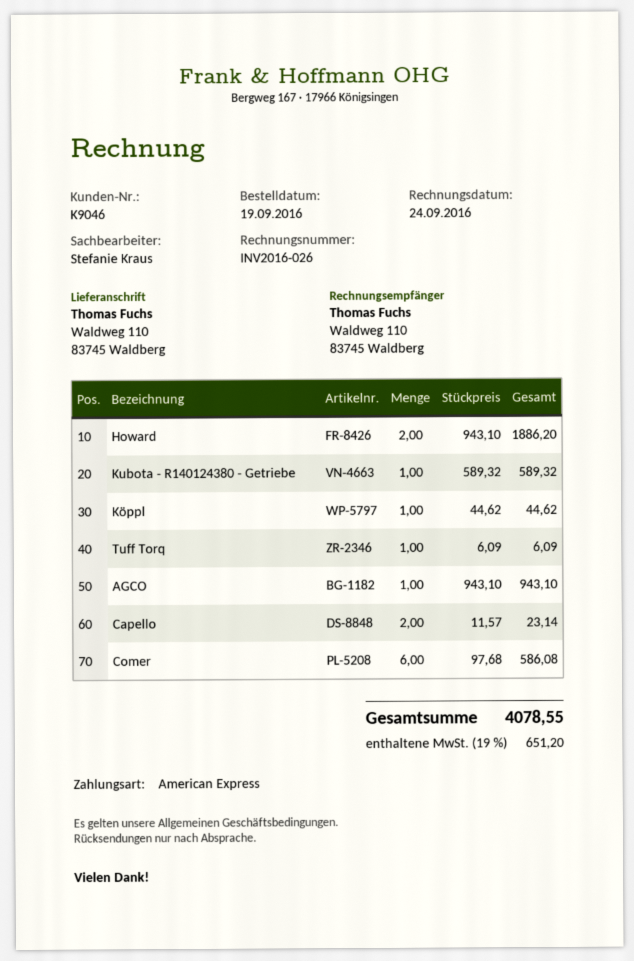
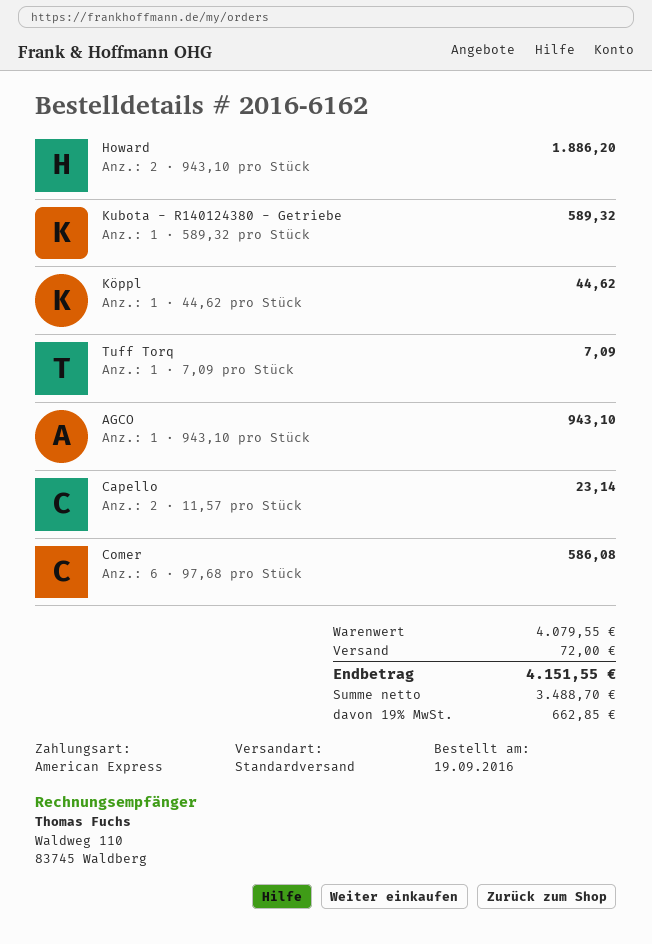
Tuff Torq: 1 x 6.09 = 6.09 -> 1 x 7.09 = 7.09
shipping: none -> 72.00
tax: 19% = 651.20 -> 19% = 662.85
total: 4078.55 -> 4151.55

